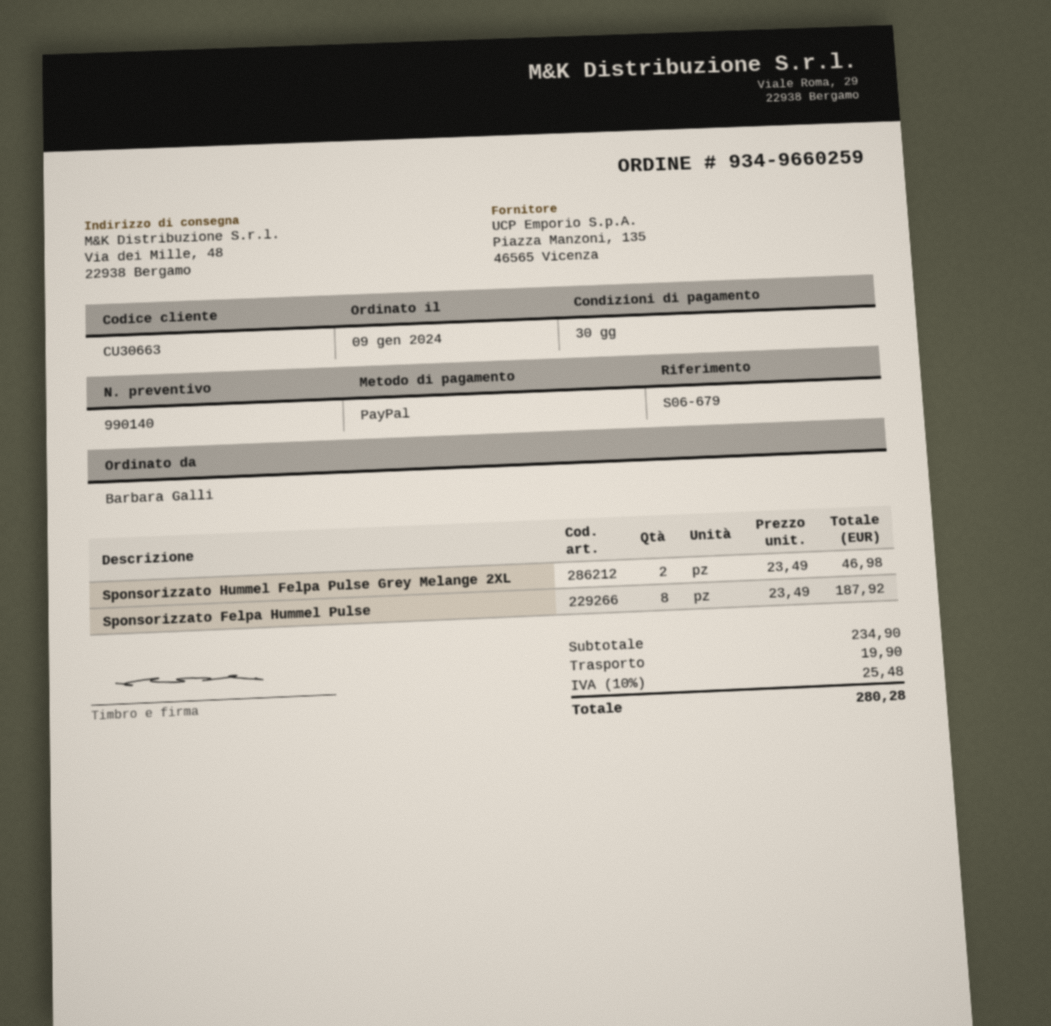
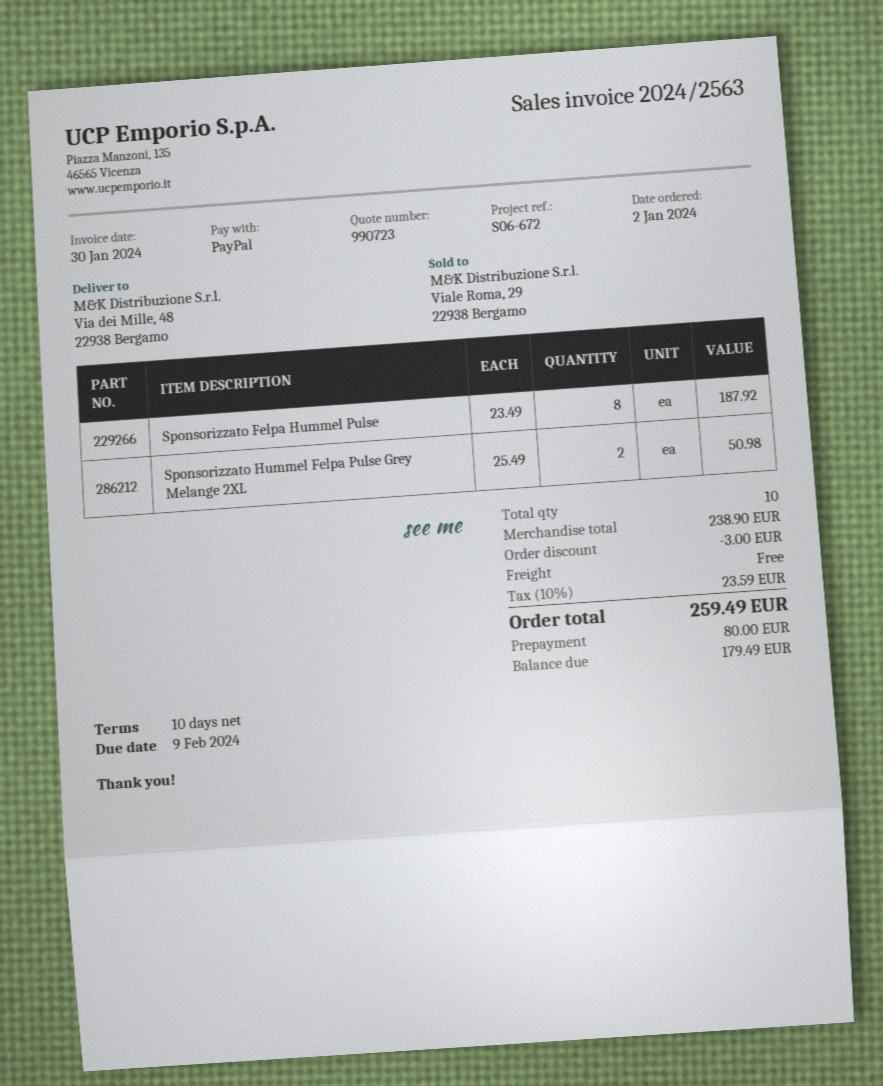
quote number: 990140 -> 990723
order date: 2024-01-09 -> 2024-01-02
payment terms: 30 days -> 10 days
reference: S06-679 -> S06-672
Sponsorizzato Hummel Felpa Pulse Grey Melange 2XL: 2 x 23.49 = 46.98 -> 2 x 25.49 = 50.98
subtotal: 234.90 -> 238.90
discount: none -> 3.00
shipping: 19.90 -> 0.00
tax: 10% = 25.48 -> 10% = 23.59
total: 280.28 -> 259.49

